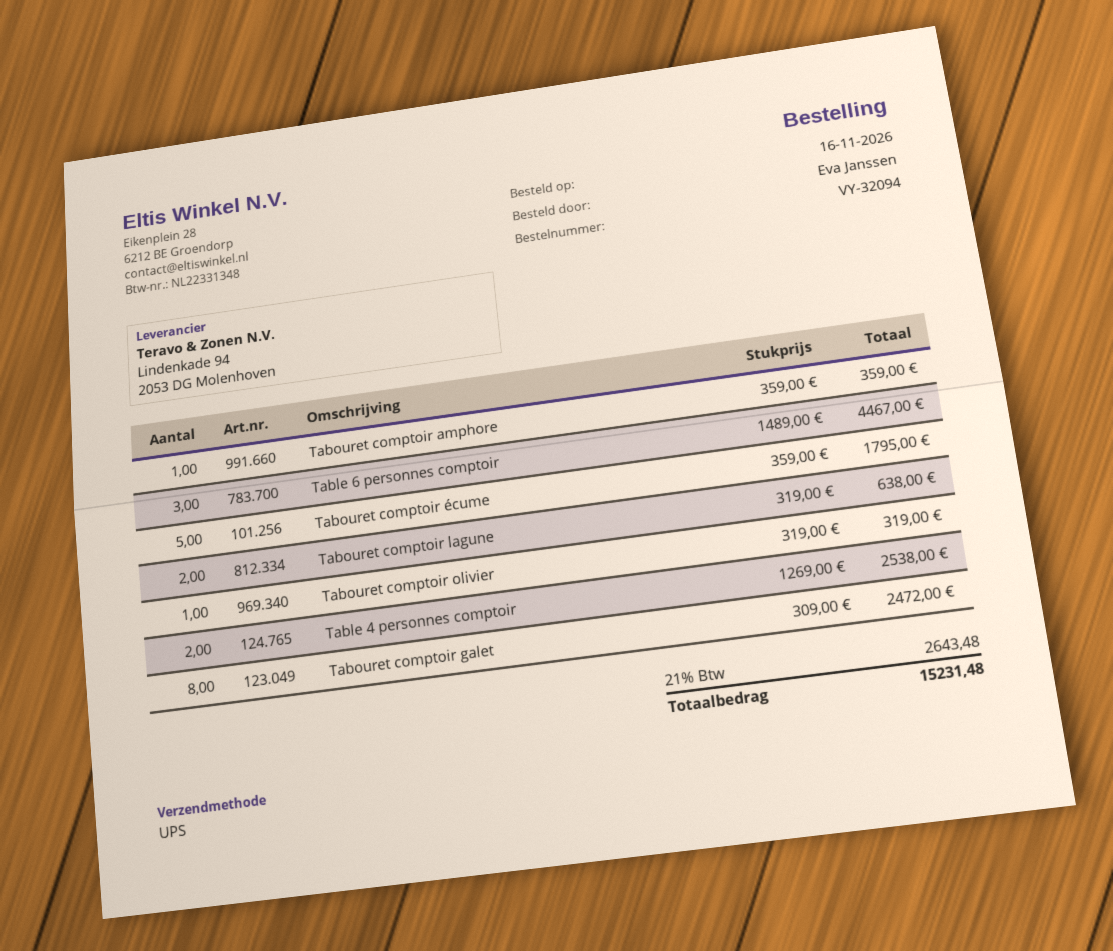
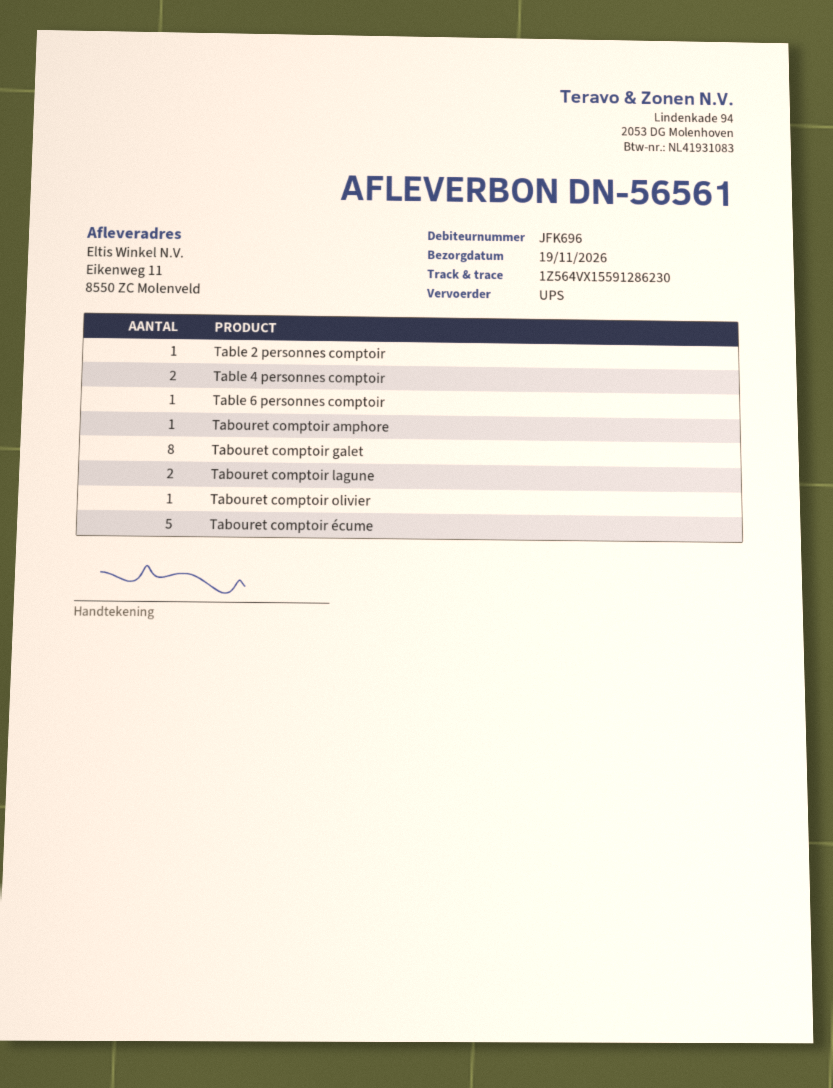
Table 6 personnes comptoir: 3 -> 1
Table 2 personnes comptoir: none -> 1

